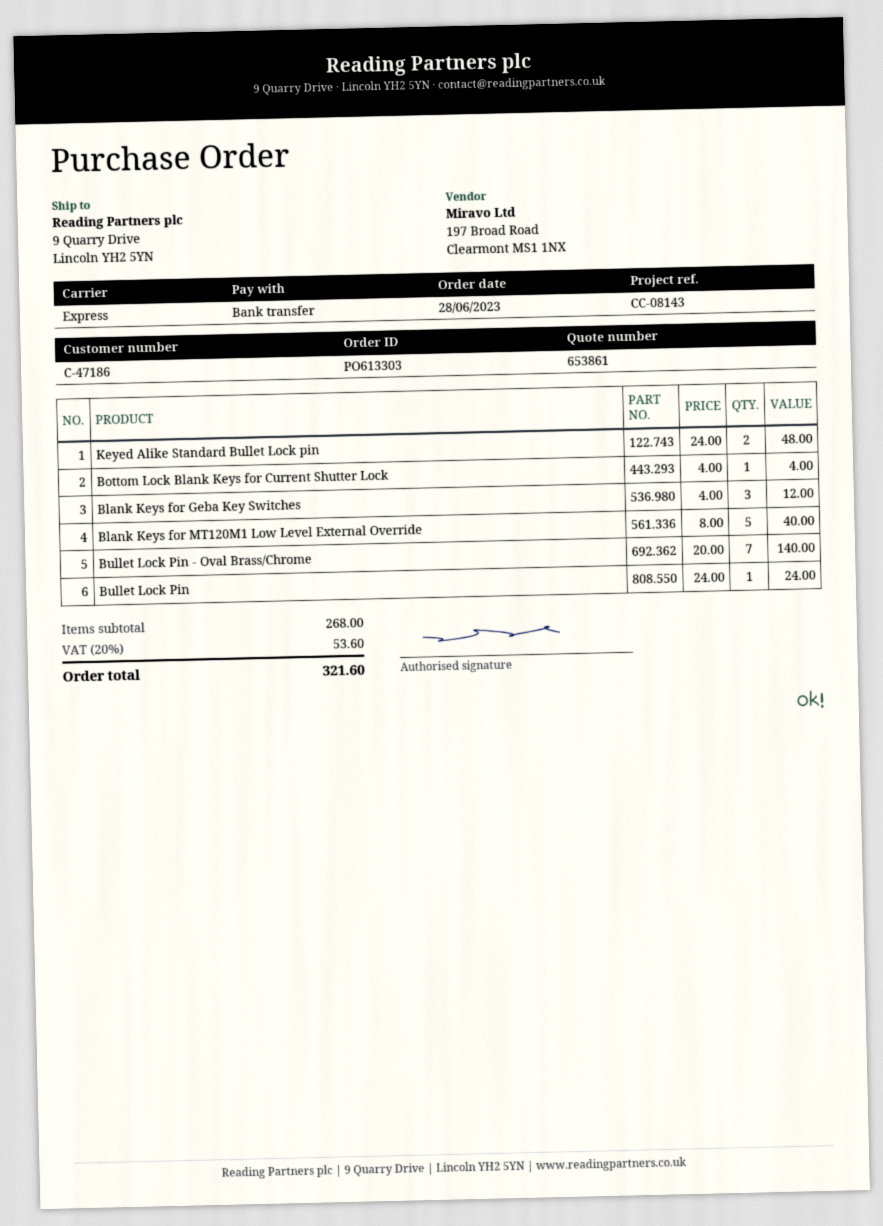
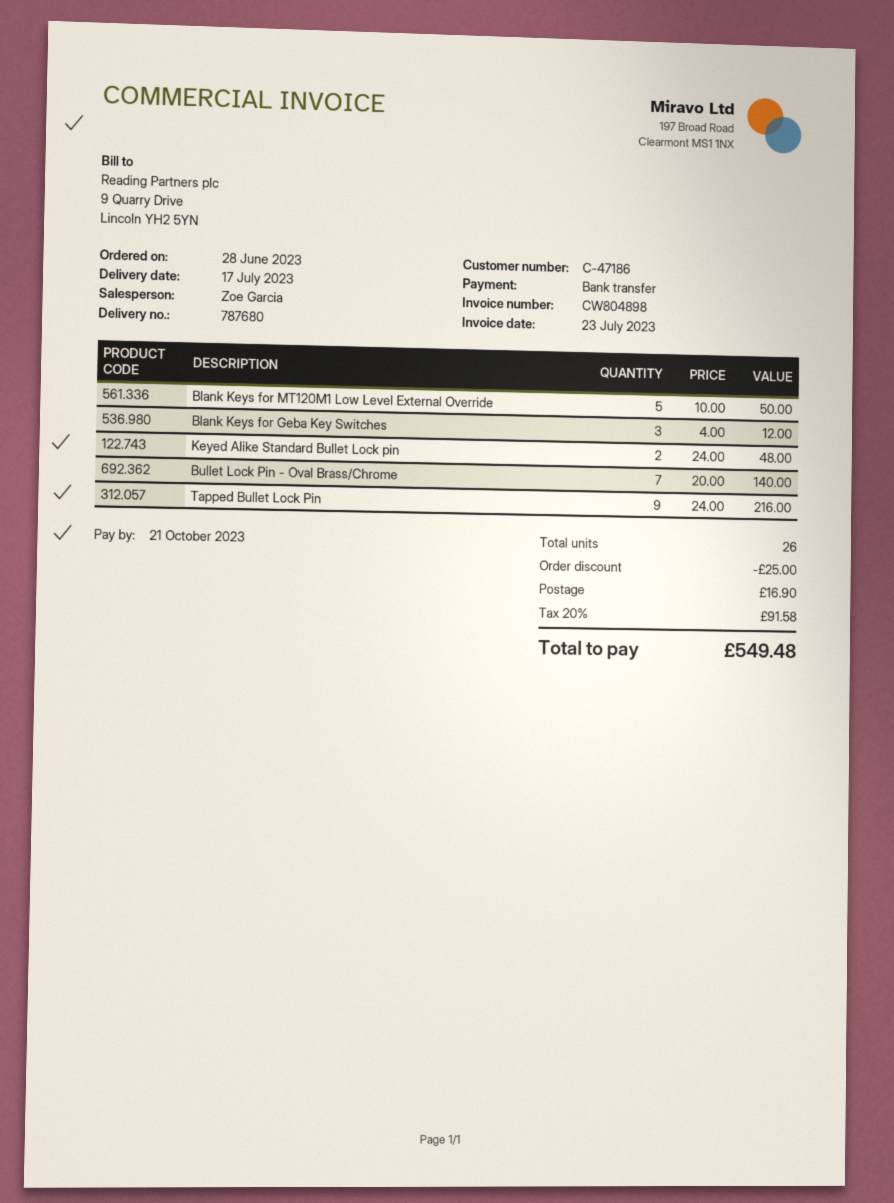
Bottom Lock Blank Keys for Current Shutter Lock: 1 x 4.00 = 4.00 -> none
Blank Keys for MT120M1 Low Level External Override: 5 x 8.00 = 40.00 -> 5 x 10.00 = 50.00
Bullet Lock Pin: 1 x 24.00 = 24.00 -> none
Tapped Bullet Lock Pin: none -> 9 x 24.00 = 216.00
discount: none -> 25.00
shipping: none -> 16.90
tax: 20% = 53.60 -> 20% = 91.58
total: 321.60 -> 549.48

